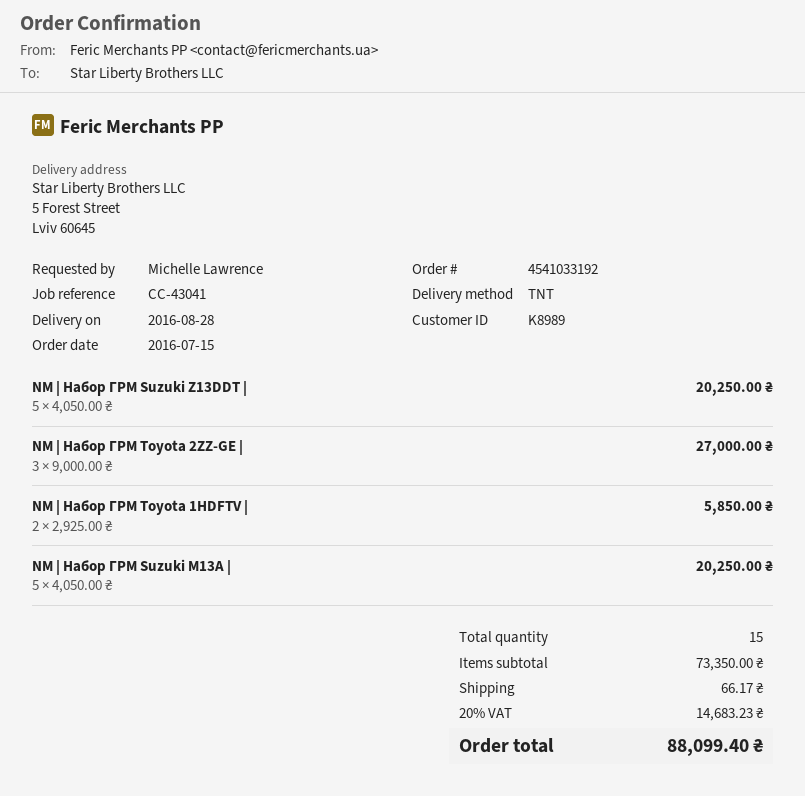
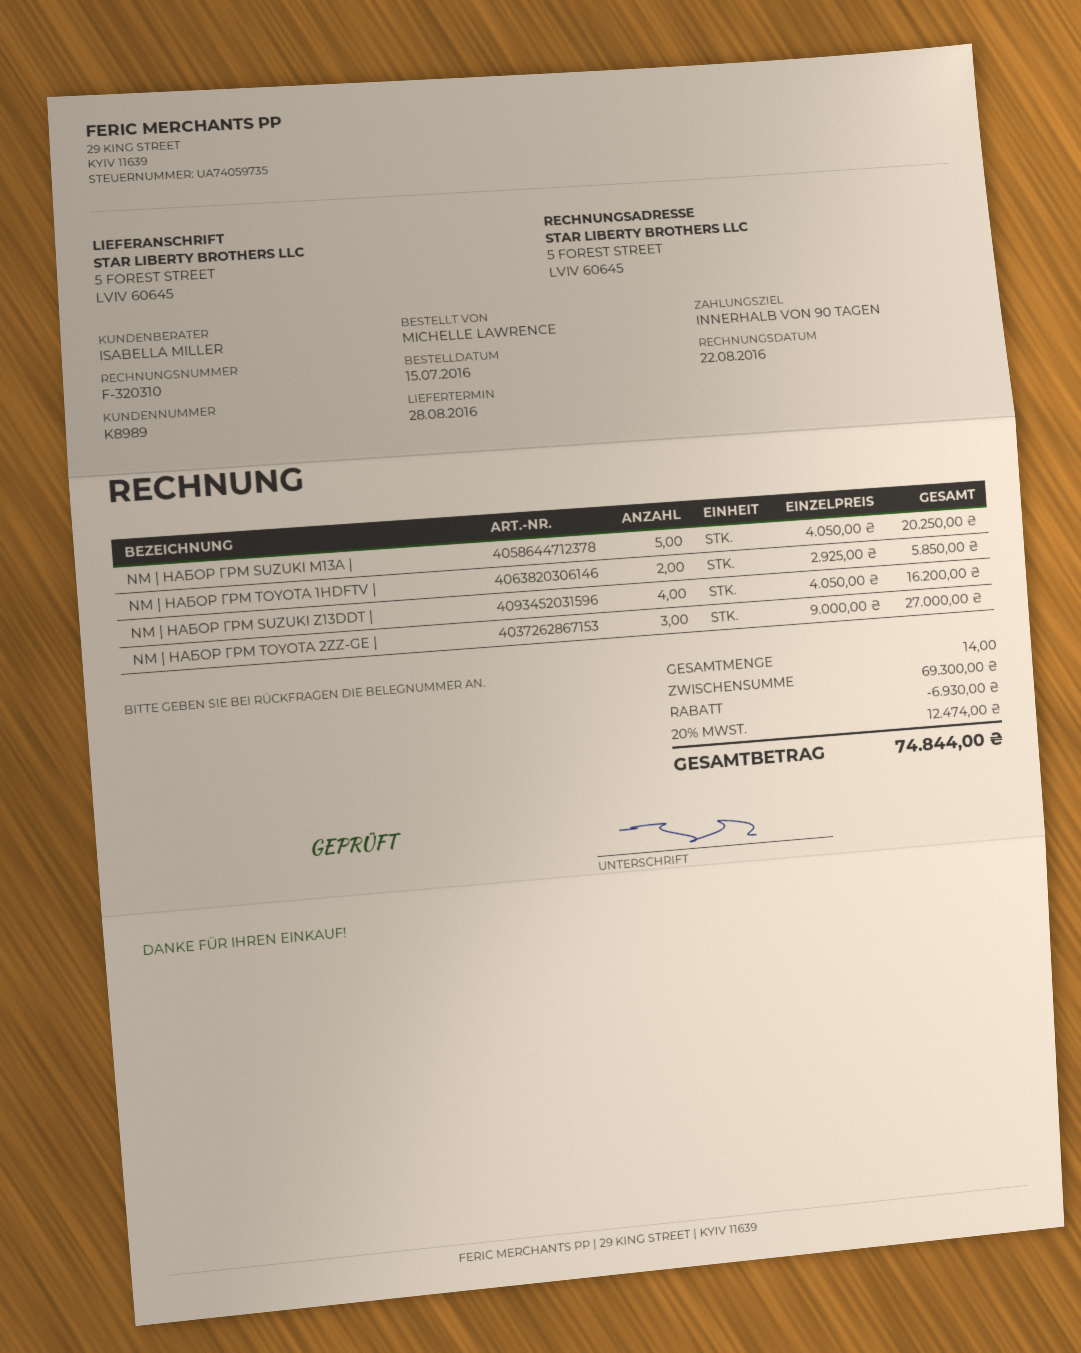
NM | Набор ГРМ Suzuki Z13DDT |: 5 x 4050.00 = 20250.00 -> 4 x 4050.00 = 16200.00
total quantity: 15 -> 14
subtotal: 73350.00 -> 69300.00
discount: none -> 6930.00
shipping: 66.17 -> none
tax: 20% = 14683.23 -> 20% = 12474.00
total: 88099.40 -> 74844.00

